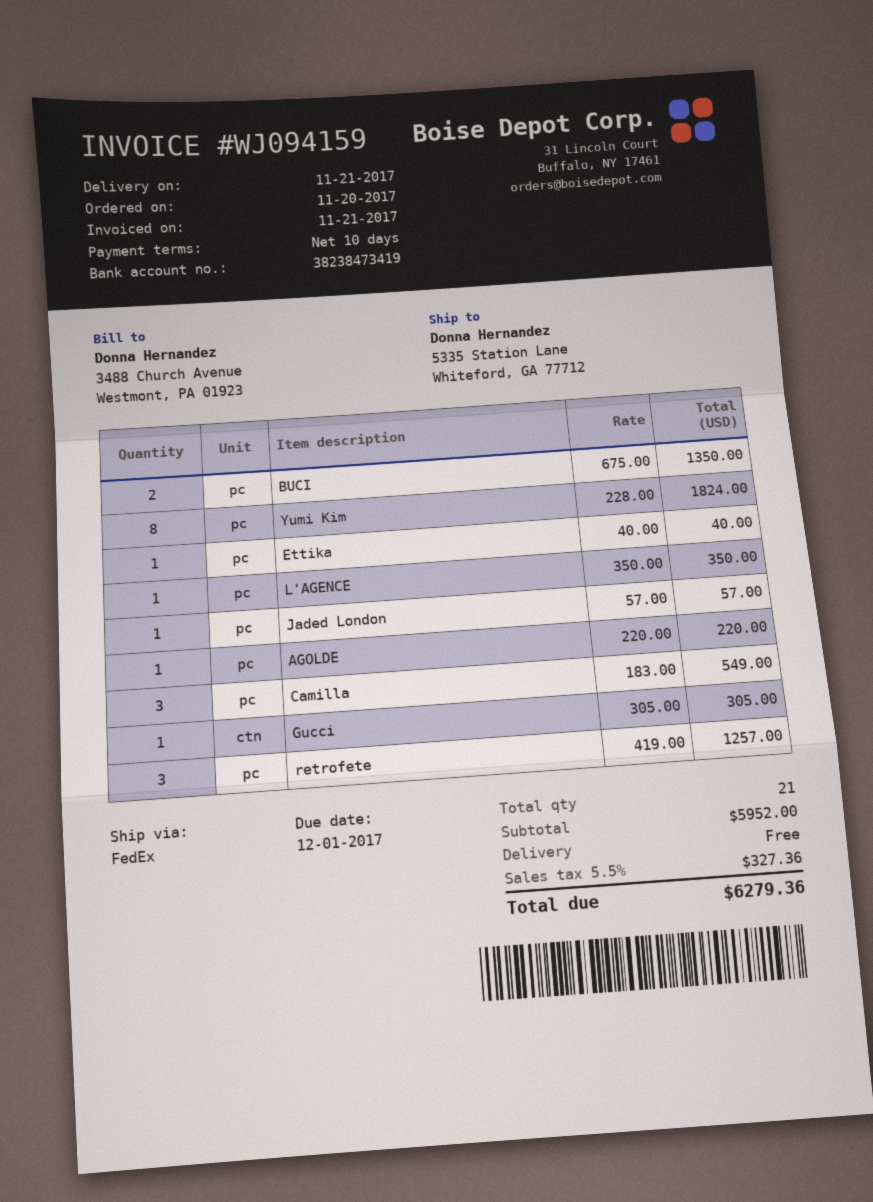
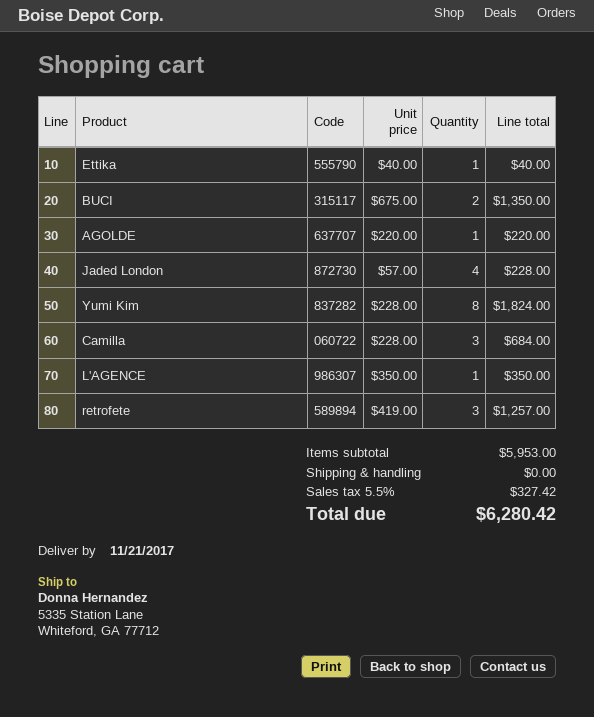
Jaded London: 1 x 57.00 = 57.00 -> 4 x 57.00 = 228.00
Camilla: 3 x 183.00 = 549.00 -> 3 x 228.00 = 684.00
Gucci: 1 x 305.00 = 305.00 -> none
subtotal: 5952.00 -> 5953.00
tax: 5.5% = 327.36 -> 5.5% = 327.42
total: 6279.36 -> 6280.42

